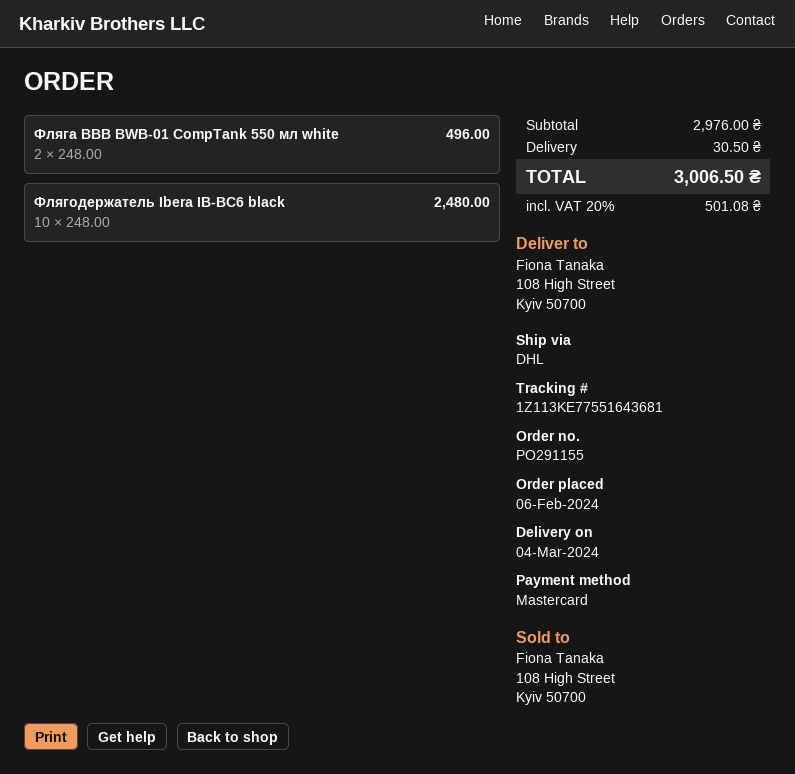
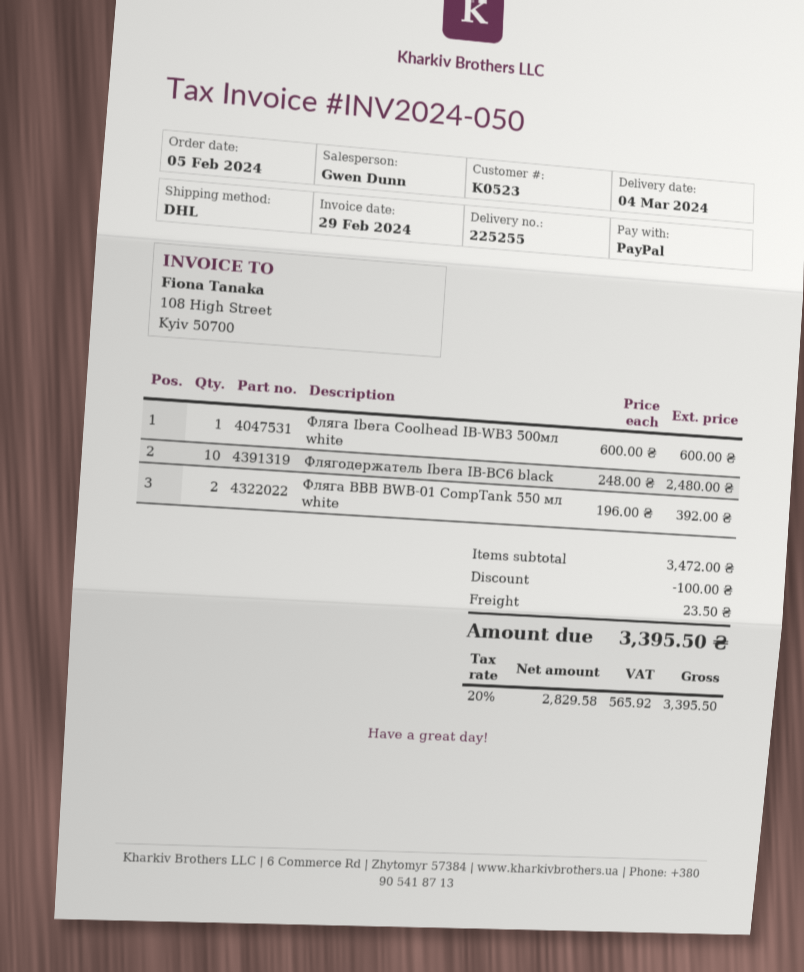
order date: 2024-02-06 -> 2024-02-05
payment method: Mastercard -> PayPal
Фляга BBB BWB-01 CompTank 550 мл white: 2 x 248.00 = 496.00 -> 2 x 196.00 = 392.00
Фляга Ibera Coolhead IB-WB3 500мл white: none -> 1 x 600.00 = 600.00
subtotal: 2976.00 -> 3472.00
discount: none -> 100.00
shipping: 30.50 -> 23.50
tax: 20% = 501.08 -> 20% = 565.92
total: 3006.50 -> 3395.50

